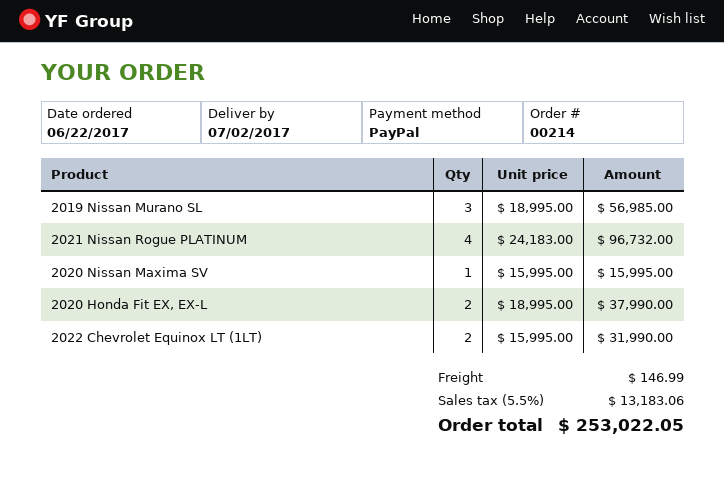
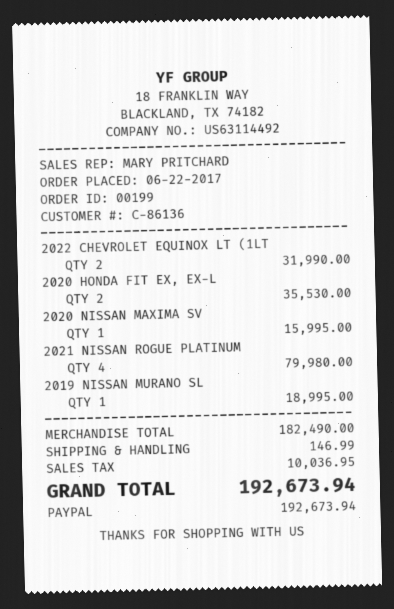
order number: 00214 -> 00199
2019 Nissan Murano SL: 3 for 56985.00 -> 1 for 18995.00
2021 Nissan Rogue PLATINUM: 4 for 96732.00 -> 4 for 79980.00
2020 Honda Fit EX, EX-L: 2 for 37990.00 -> 2 for 35530.00
tax: 13183.06 -> 10036.95
total: 253022.05 -> 192673.94

